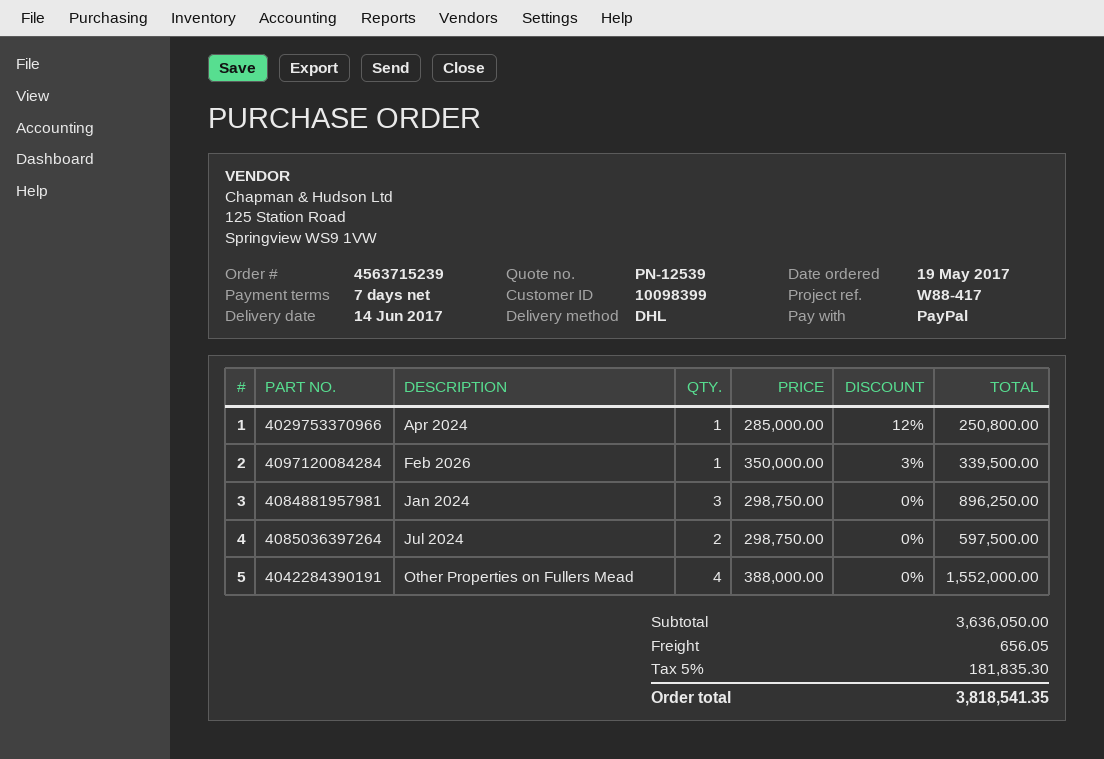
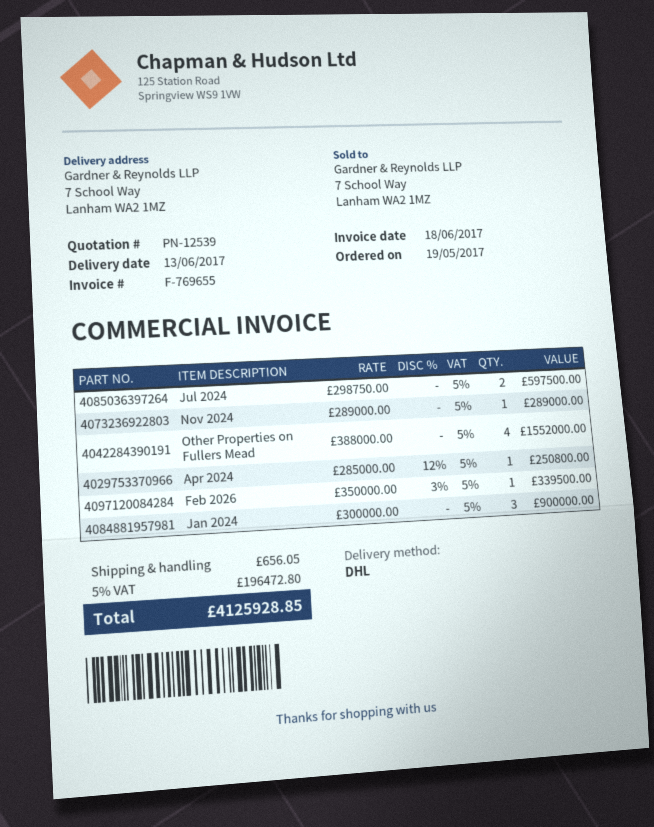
delivery date: 2017-06-14 -> 2017-06-13
Jan 2024: 3 x 298750.00 = 896250.00 -> 3 x 300000.00 = 900000.00
Nov 2024: none -> 1 x 289000.00 = 289000.00
tax: 5% = 181835.30 -> 5% = 196472.80
total: 3818541.35 -> 4125928.85

